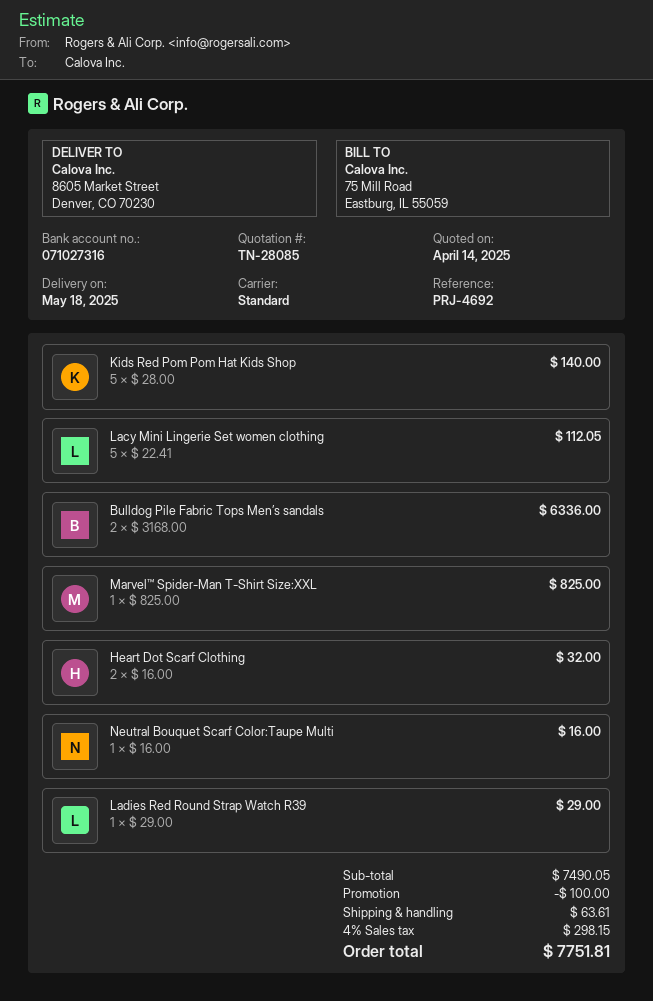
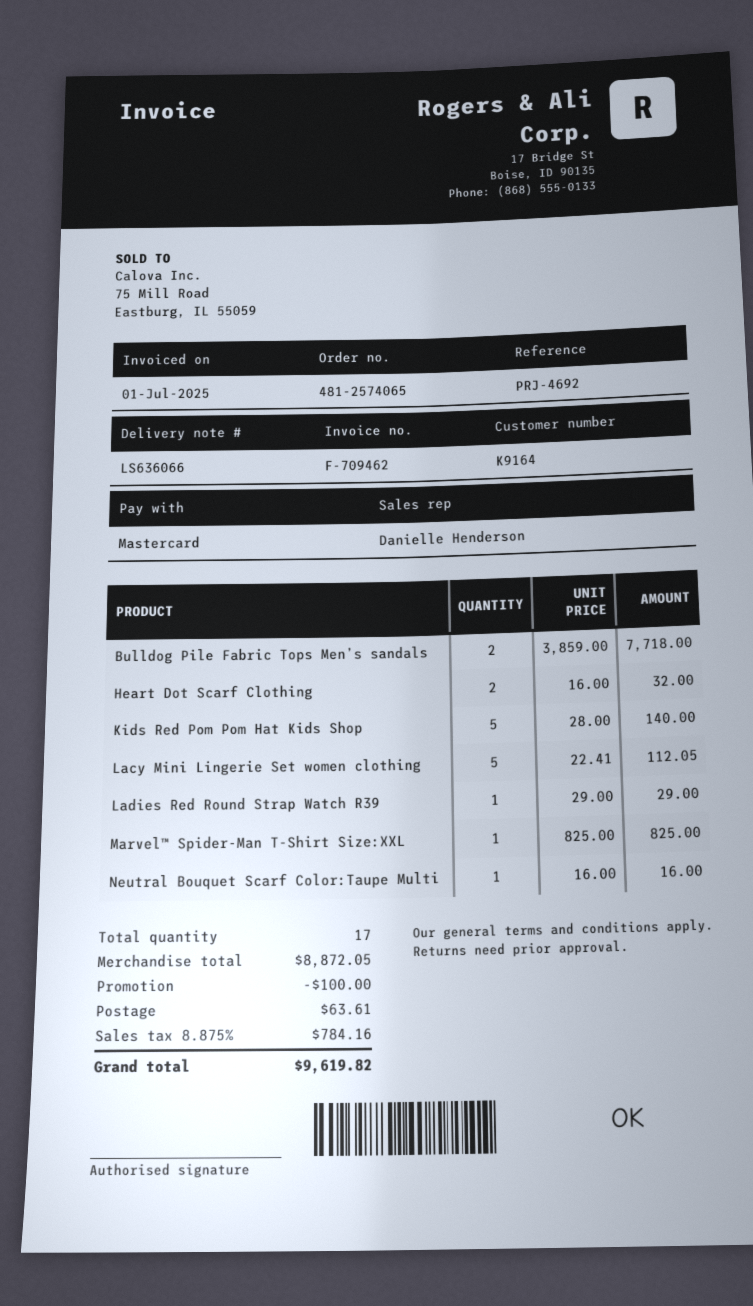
Bulldog Pile Fabric Tops Men’s sandals: 2 x 3168.00 = 6336.00 -> 2 x 3859.00 = 7718.00
subtotal: 7490.05 -> 8872.05
tax: 4% = 298.15 -> 8.875% = 784.16
total: 7751.81 -> 9619.82

